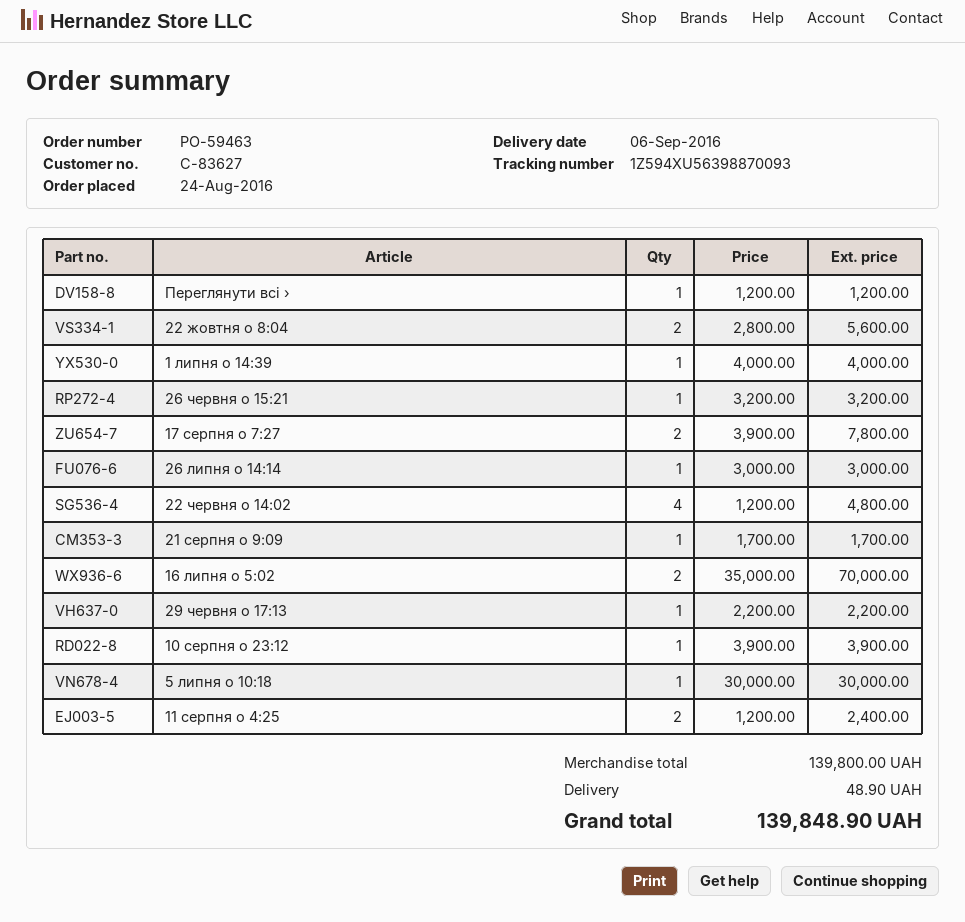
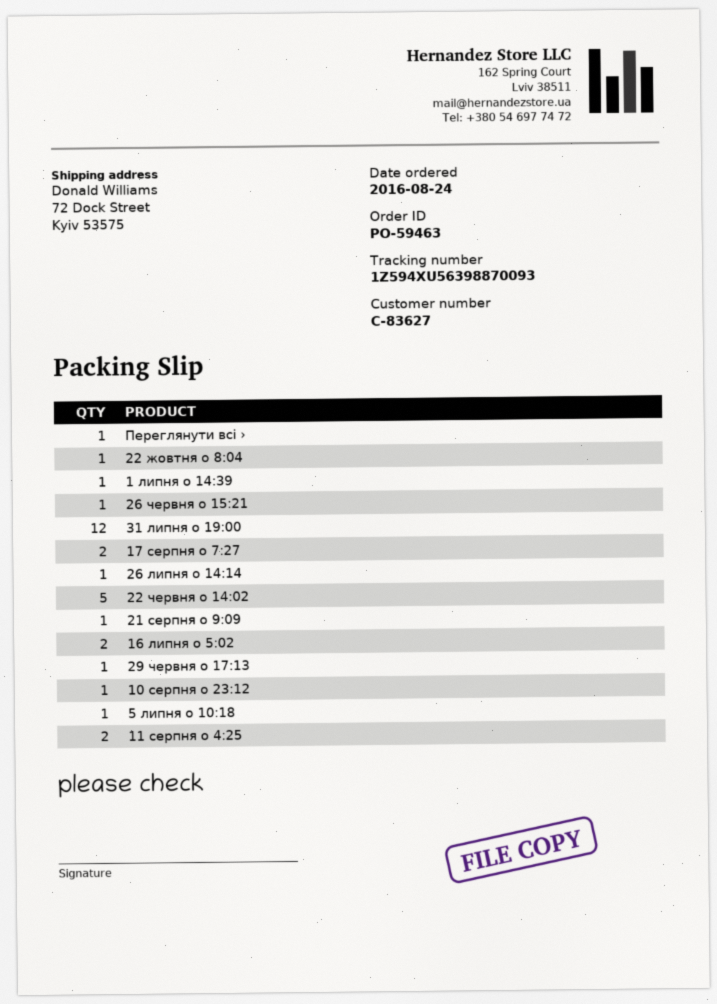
22 жовтня о 8:04: 2 -> 1
22 червня о 14:02: 4 -> 5
31 липня о 19:00: none -> 12

